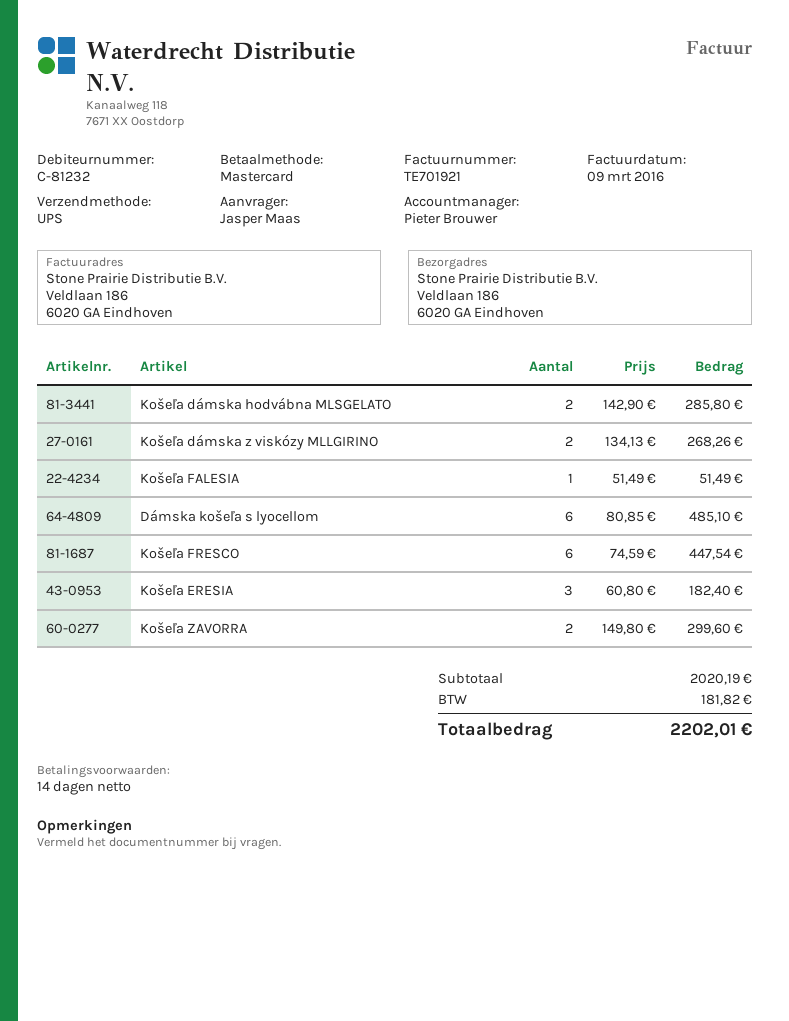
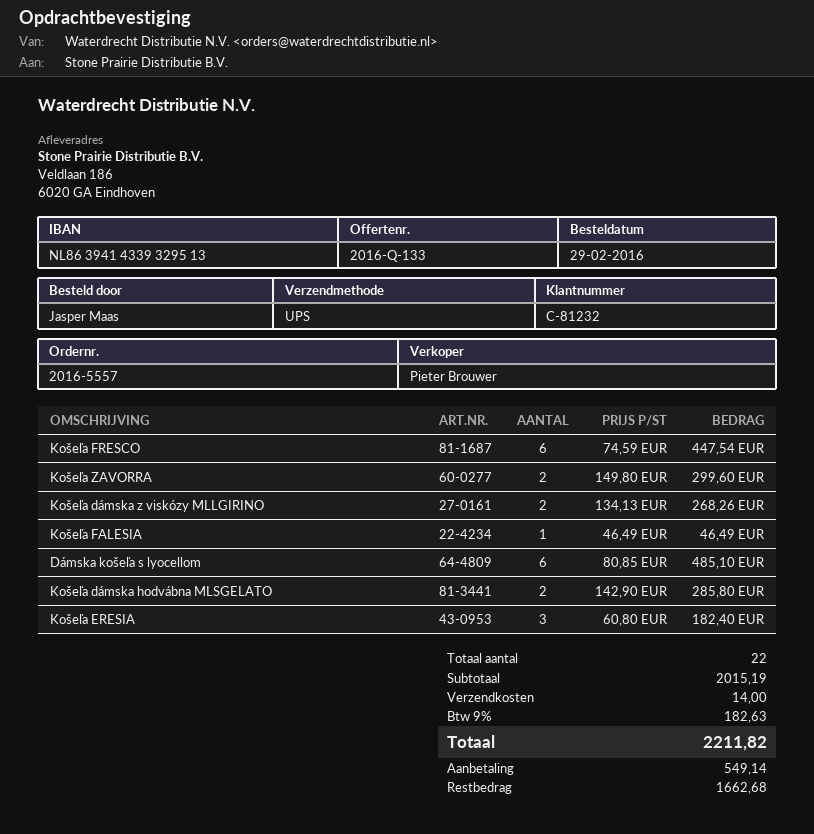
Košeľa FALESIA: 1 x 51.49 = 51.49 -> 1 x 46.49 = 46.49
subtotal: 2020.19 -> 2015.19
shipping: none -> 14.00
tax: 181.82 -> 182.63
total: 2202.01 -> 2211.82

